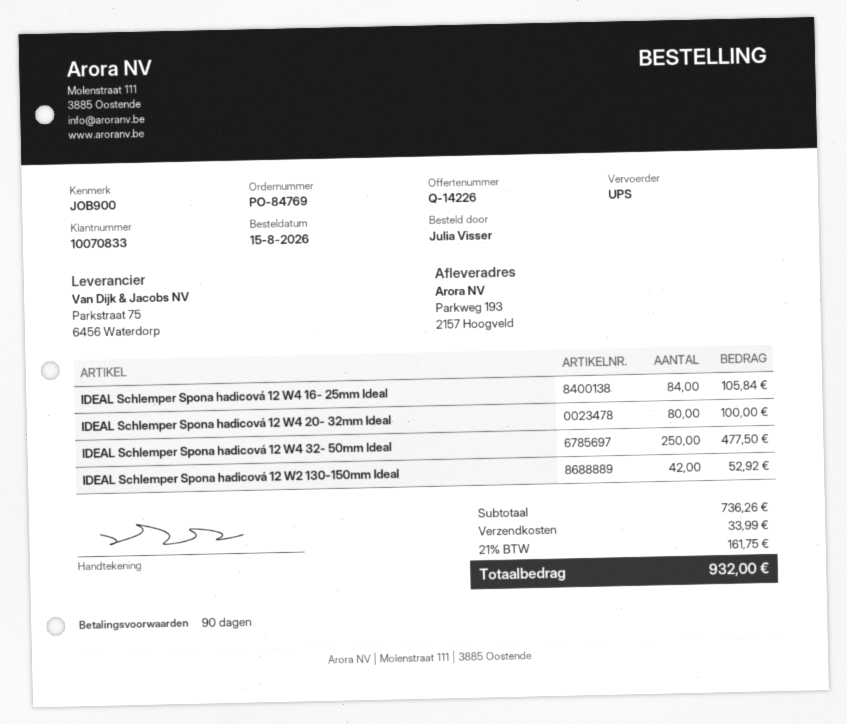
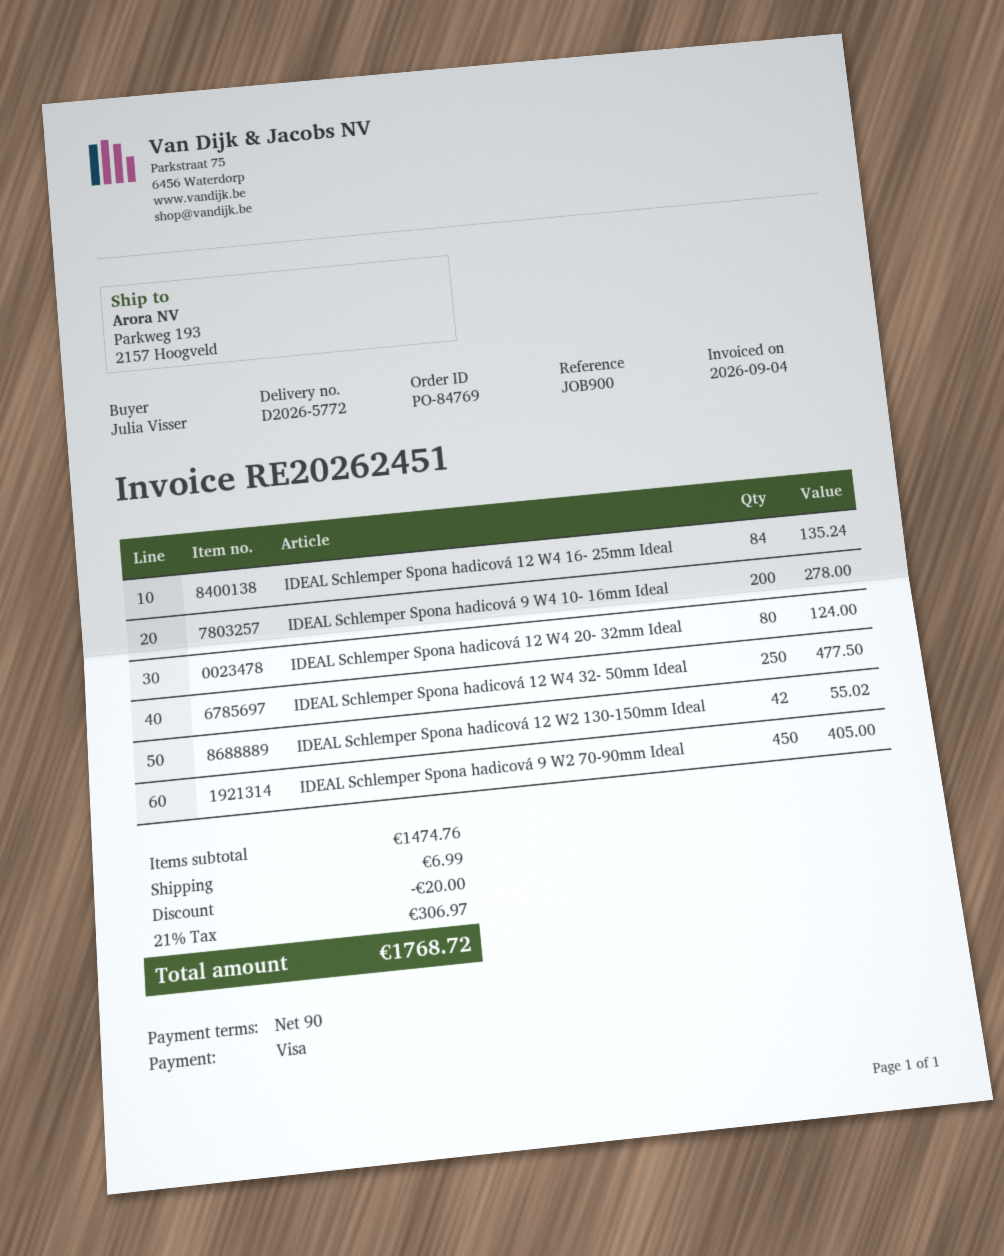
IDEAL Schlemper Spona hadicová 12 W4 16- 25mm Ideal: 84 for 105.84 -> 84 for 135.24
IDEAL Schlemper Spona hadicová 12 W4 20- 32mm Ideal: 80 for 100.00 -> 80 for 124.00
IDEAL Schlemper Spona hadicová 12 W2 130-150mm Ideal: 42 for 52.92 -> 42 for 55.02
IDEAL Schlemper Spona hadicová 9 W4 10- 16mm Ideal: none -> 200 for 278.00
IDEAL Schlemper Spona hadicová 9 W2 70-90mm Ideal: none -> 450 for 405.00
subtotal: 736.26 -> 1474.76
discount: none -> 20.00
shipping: 33.99 -> 6.99
tax: 21% = 161.75 -> 21% = 306.97
total: 932.00 -> 1768.72

